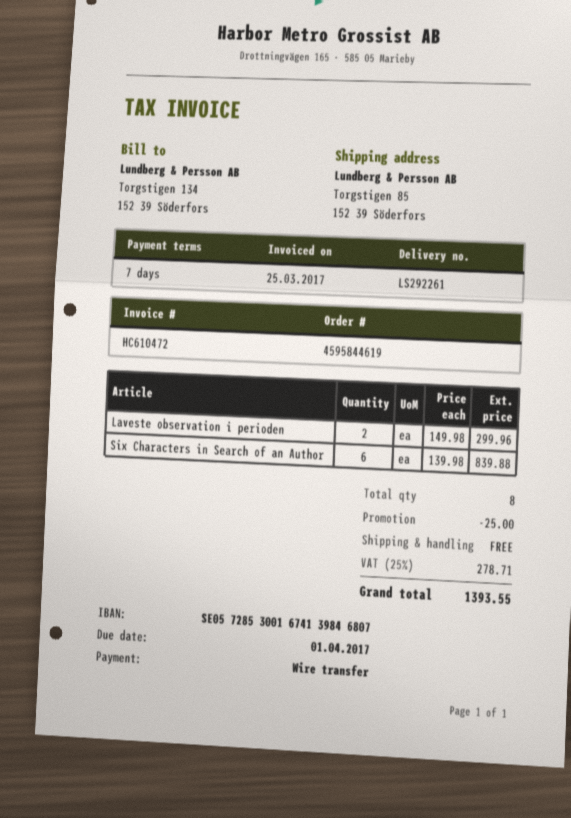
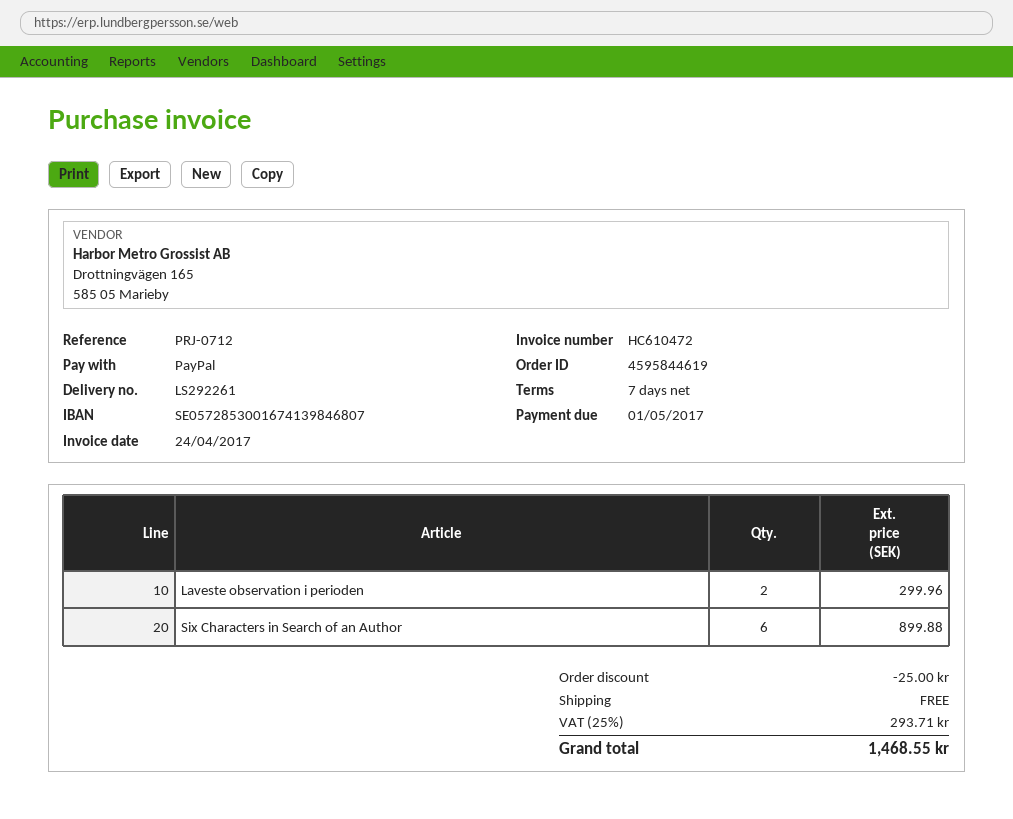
invoice date: 2017-03-25 -> 2017-04-24
due date: 2017-04-01 -> 2017-05-01
payment method: bank transfer -> PayPal
Six Characters in Search of an Author: 6 for 839.88 -> 6 for 899.88
tax: 25% = 278.71 -> 25% = 293.71
total: 1393.55 -> 1468.55

